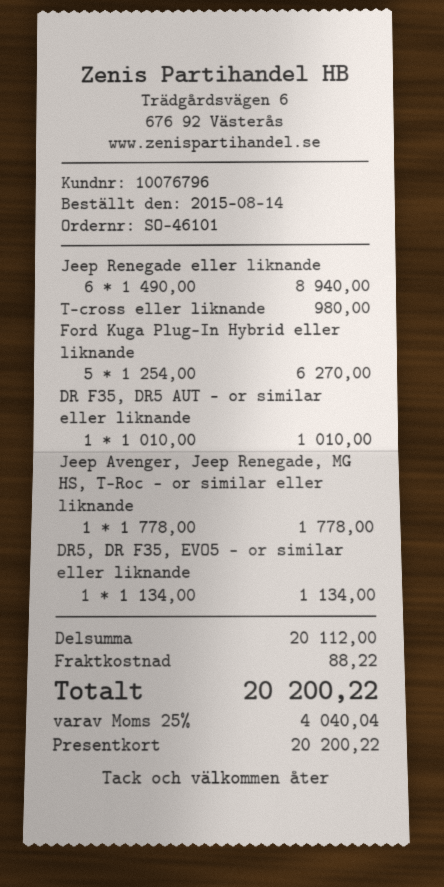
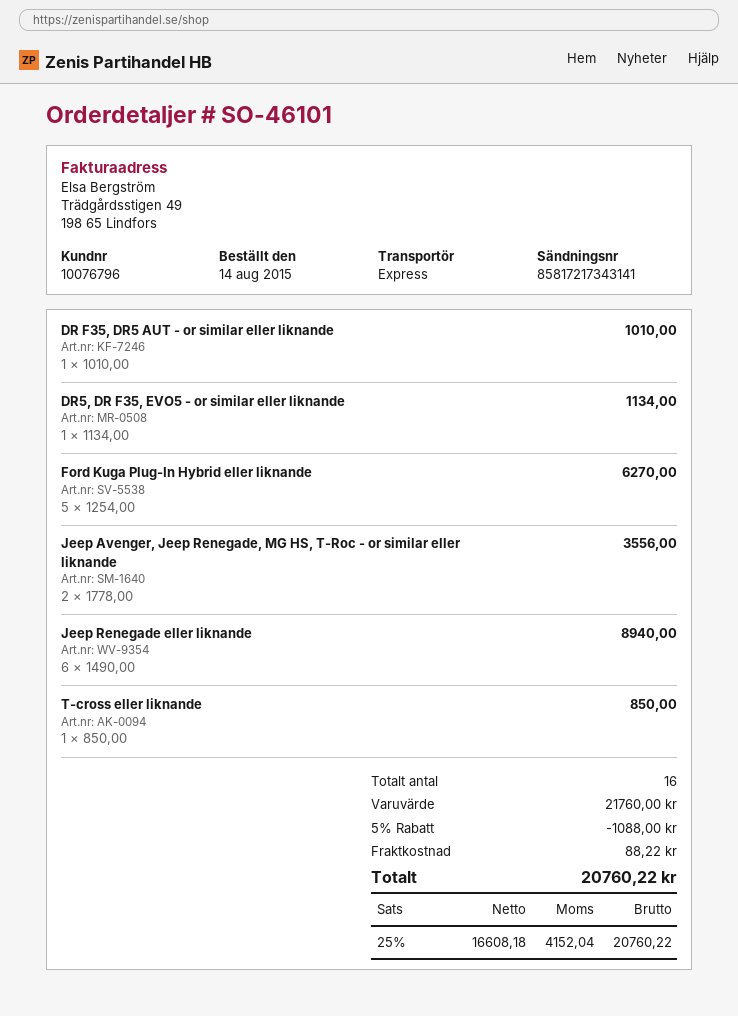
T-cross eller liknande: 1 x 980.00 = 980.00 -> 1 x 850.00 = 850.00
Jeep Avenger, Jeep Renegade, MG HS, T-Roc - or similar eller liknande: 1 x 1778.00 = 1778.00 -> 2 x 1778.00 = 3556.00
subtotal: 20112.00 -> 21760.00
discount: none -> 5% = 1088.00
tax: 25% = 4040.04 -> 25% = 4152.04
total: 20200.22 -> 20760.22

